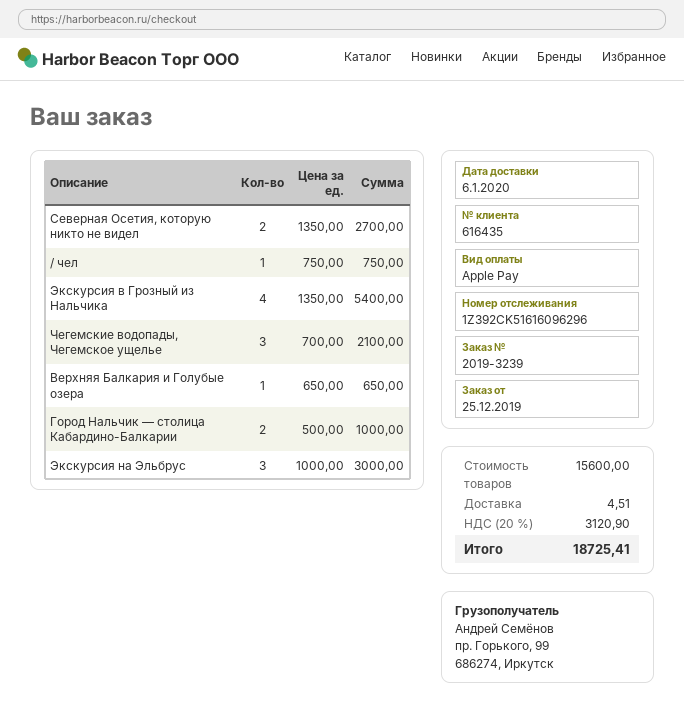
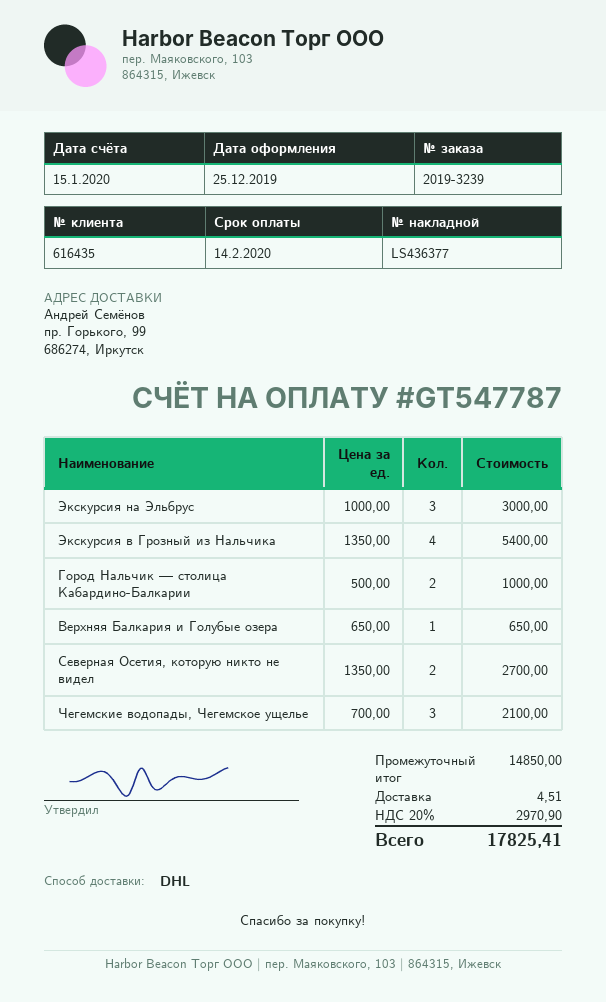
/ чел: 1 x 750.00 = 750.00 -> none
subtotal: 15600.00 -> 14850.00
tax: 20% = 3120.90 -> 20% = 2970.90
total: 18725.41 -> 17825.41

